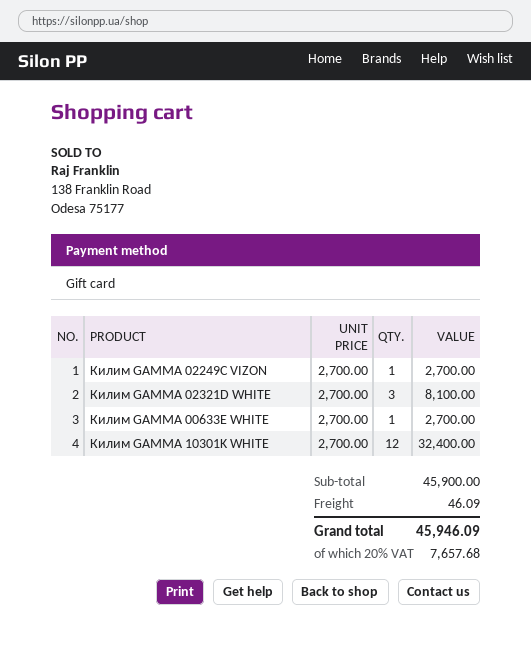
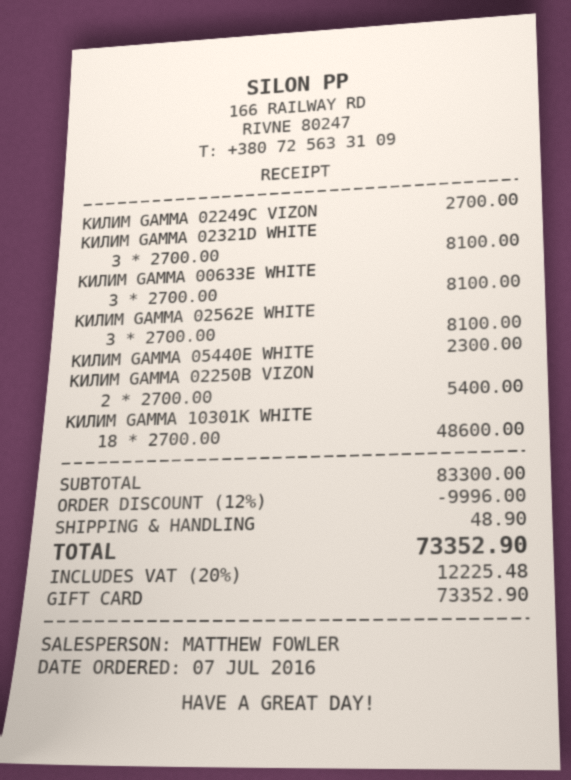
Килим GAMMA 00633E WHITE: 1 x 2700.00 = 2700.00 -> 3 x 2700.00 = 8100.00
Килим GAMMA 10301K WHITE: 12 x 2700.00 = 32400.00 -> 18 x 2700.00 = 48600.00
КИЛИМ GAMMA 02562E WHITE: none -> 3 x 2700.00 = 8100.00
КИЛИМ GAMMA 05440E WHITE: none -> 1 x 2300.00 = 2300.00
КИЛИМ GAMMA 02250B VIZON: none -> 2 x 2700.00 = 5400.00
subtotal: 45900.00 -> 83300.00
discount: none -> 12% = 9996.00
shipping: 46.09 -> 48.90
tax: 20% = 7657.68 -> 20% = 12225.48
total: 45946.09 -> 73352.90

